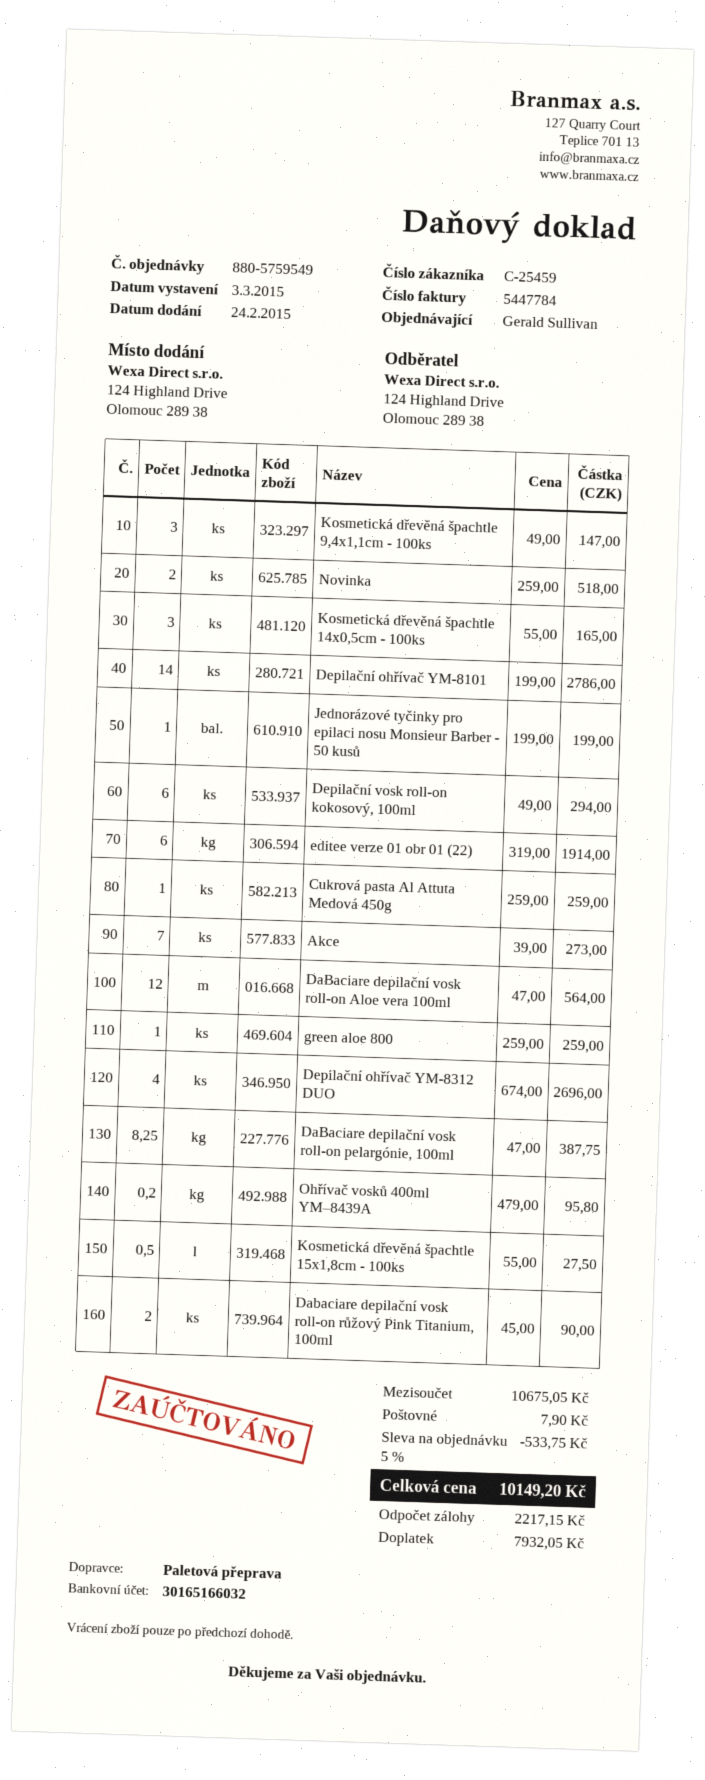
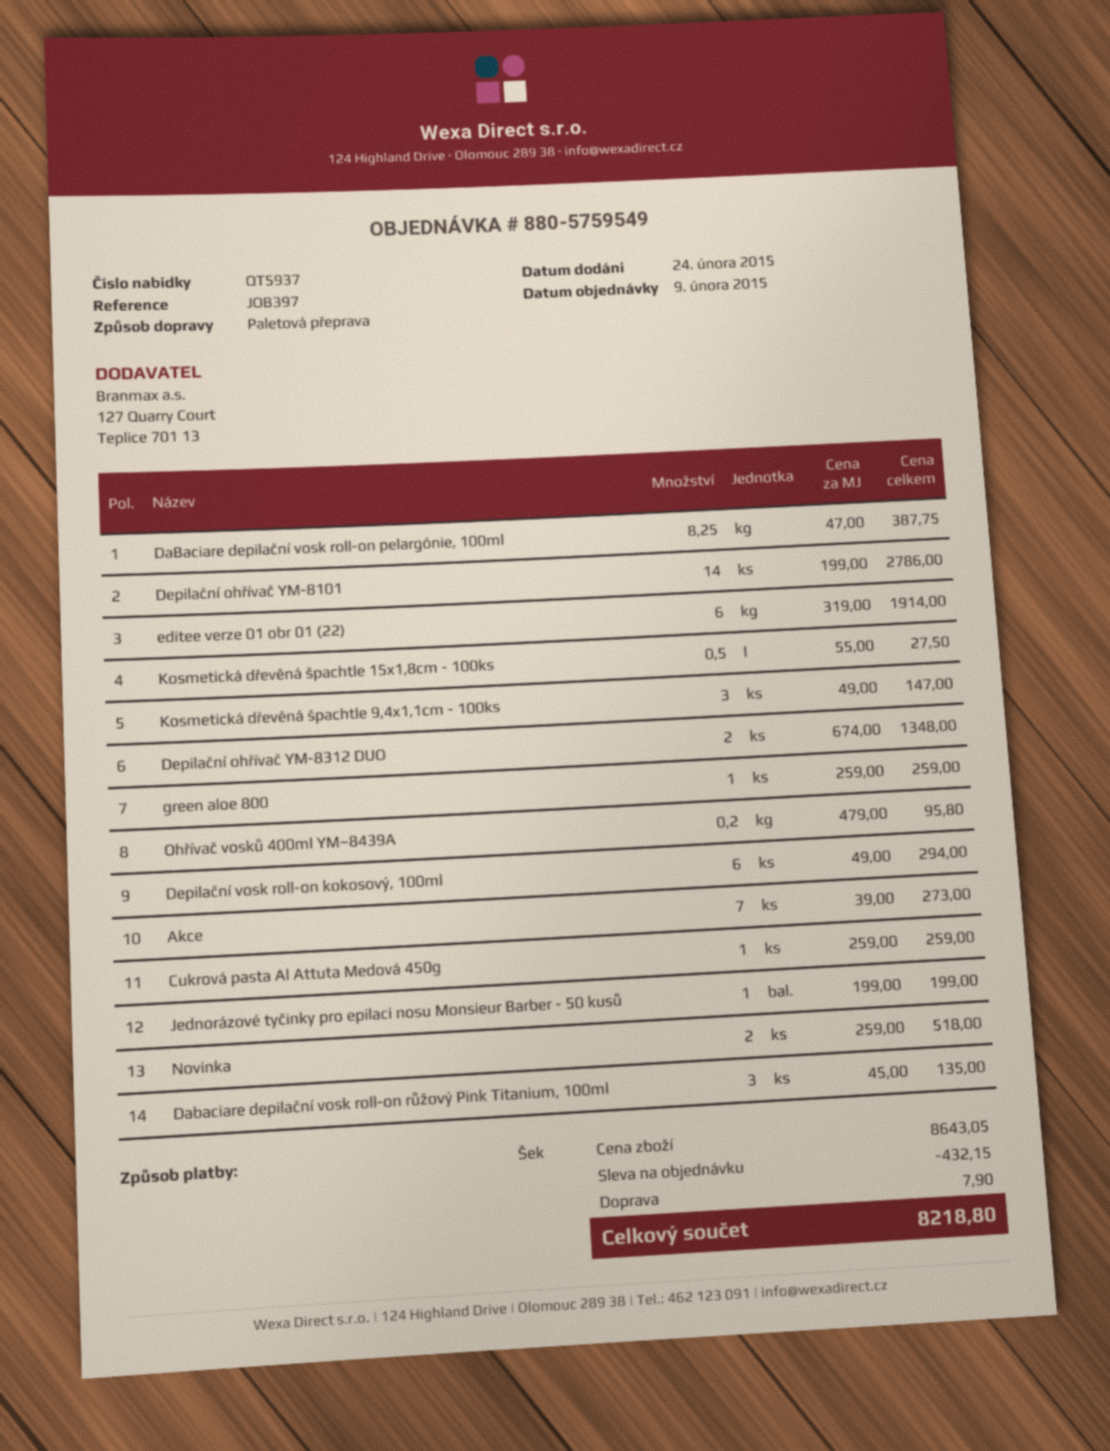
Kosmetická dřevěná špachtle 14x0,5cm - 100ks: 3 x 55.00 = 165.00 -> none
DaBaciare depilační vosk roll-on Aloe vera 100ml: 12 x 47.00 = 564.00 -> none
Depilační ohřívač YM-8312 DUO: 4 x 674.00 = 2696.00 -> 2 x 674.00 = 1348.00
Dabaciare depilační vosk roll-on růžový Pink Titanium, 100ml: 2 x 45.00 = 90.00 -> 3 x 45.00 = 135.00
subtotal: 10675.05 -> 8643.05
discount: 533.75 -> 432.15
total: 10149.20 -> 8218.80

